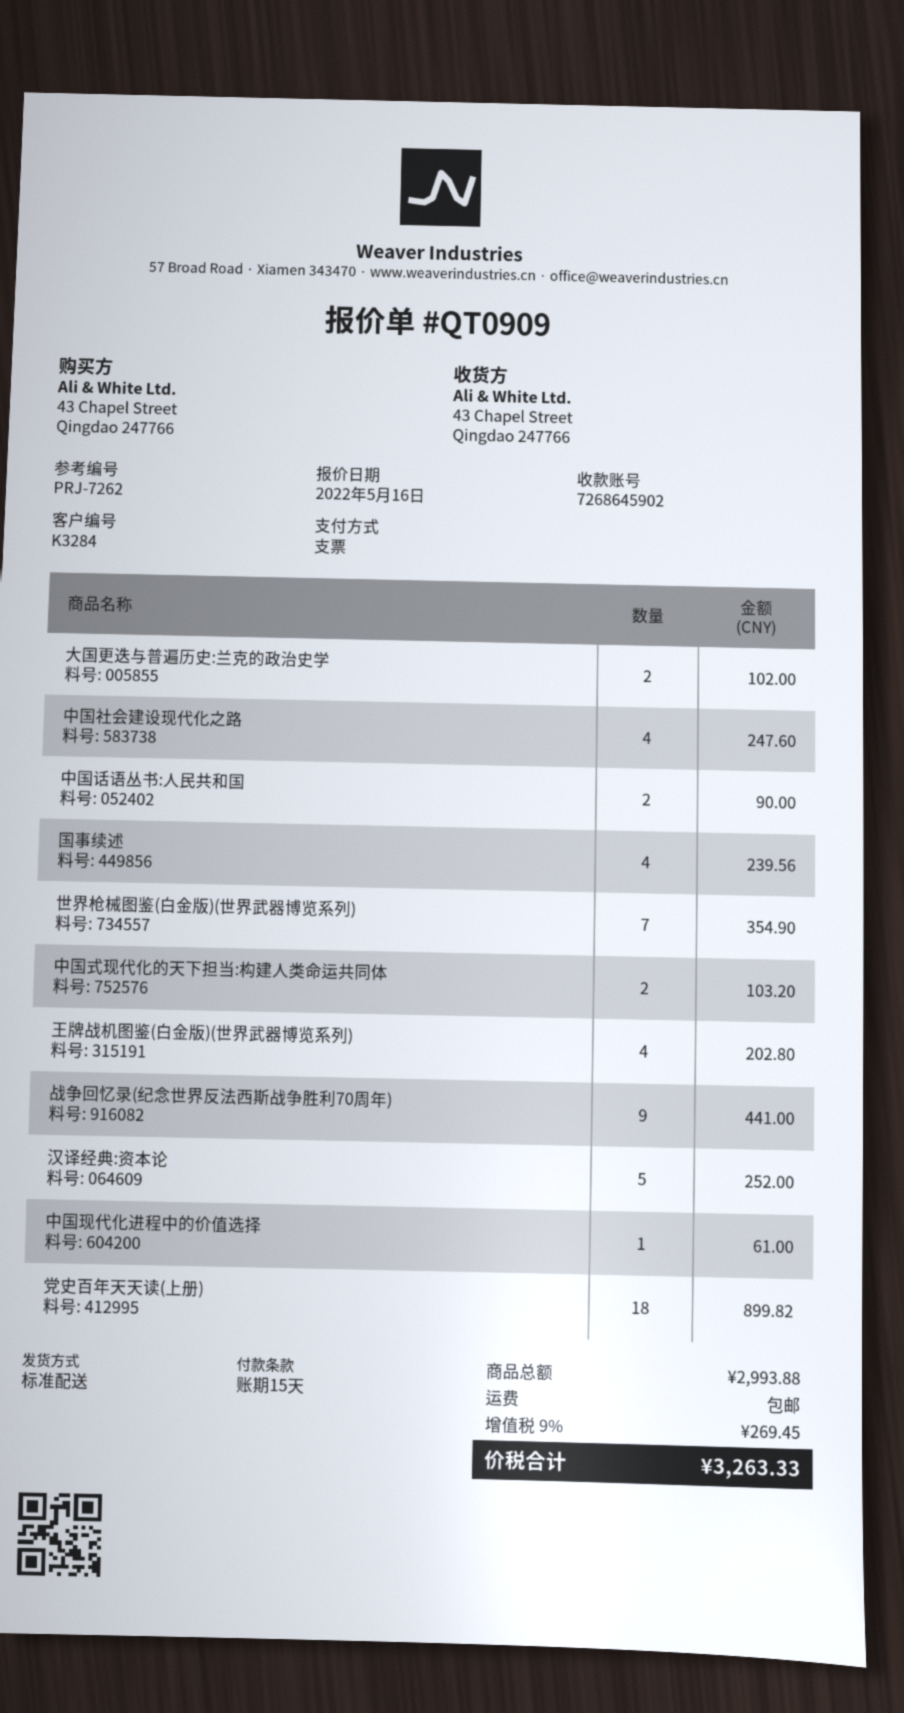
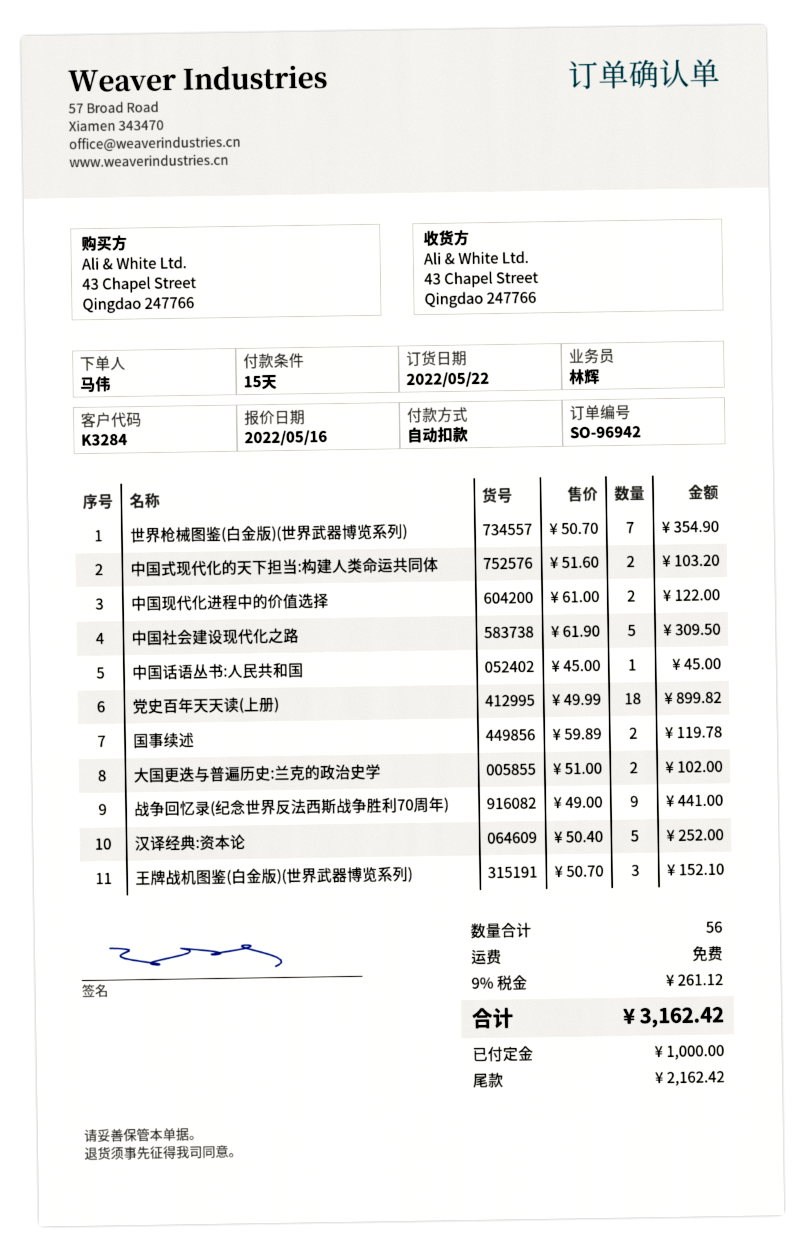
payment method: cheque -> direct debit
中国社会建设现代化之路: 4 for 247.60 -> 5 for 309.50
中国话语丛书:人民共和国: 2 for 90.00 -> 1 for 45.00
国事续述: 4 for 239.56 -> 2 for 119.78
王牌战机图鉴(白金版)(世界武器博览系列): 4 for 202.80 -> 3 for 152.10
中国现代化进程中的价值选择: 1 for 61.00 -> 2 for 122.00
tax: 9% = 269.45 -> 9% = 261.12
total: 3263.33 -> 3162.42

